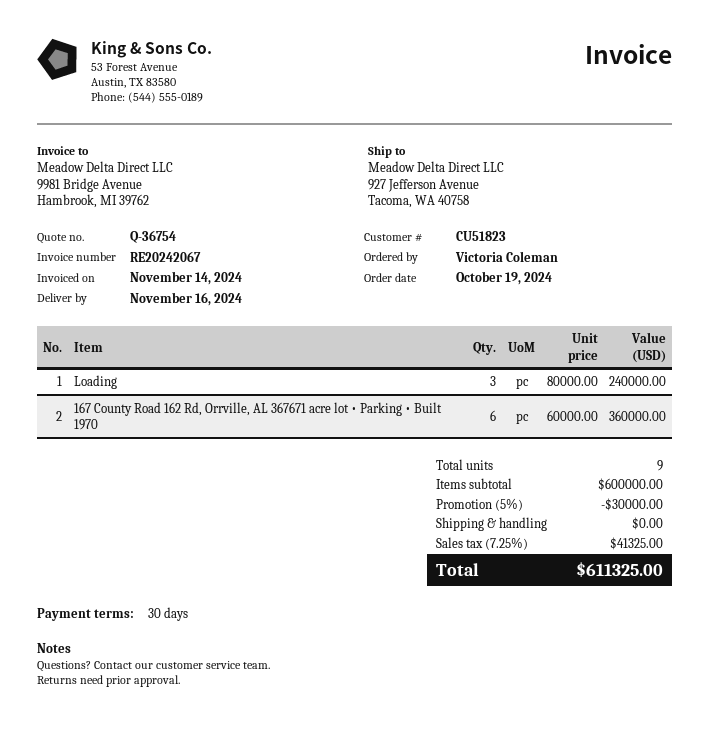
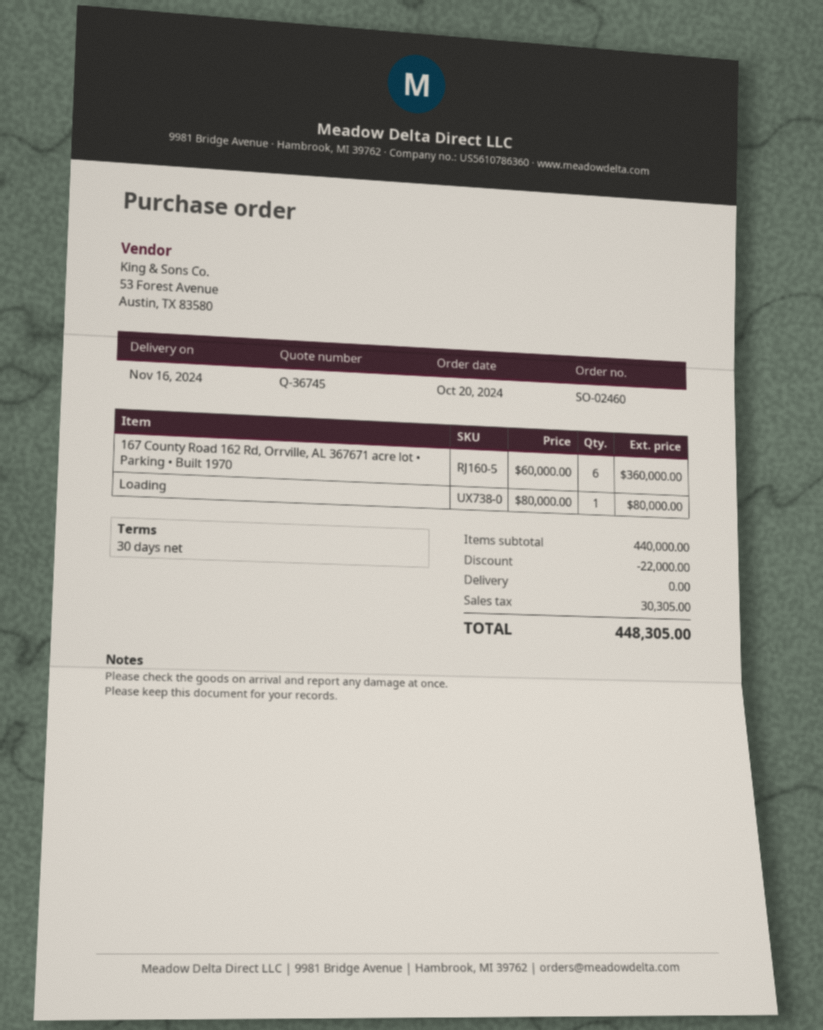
quote number: Q-36754 -> Q-36745
order date: 2024-10-19 -> 2024-10-20
Loading: 3 x 80000.00 = 240000.00 -> 1 x 80000.00 = 80000.00
subtotal: 600000.00 -> 440000.00
discount: 30000.00 -> 22000.00
tax: 41325.00 -> 30305.00
total: 611325.00 -> 448305.00

